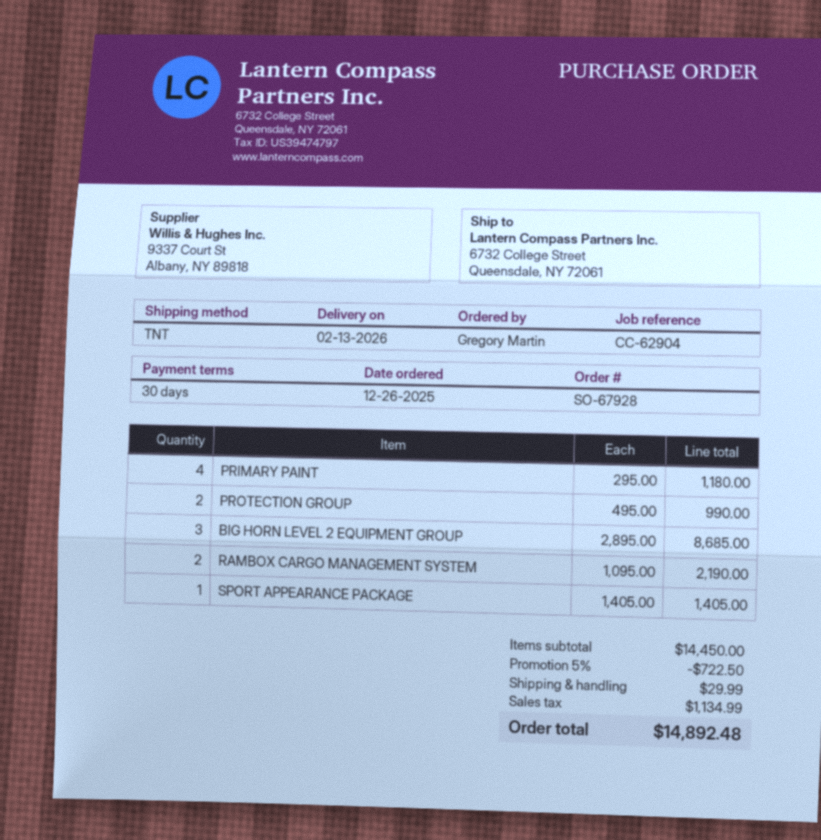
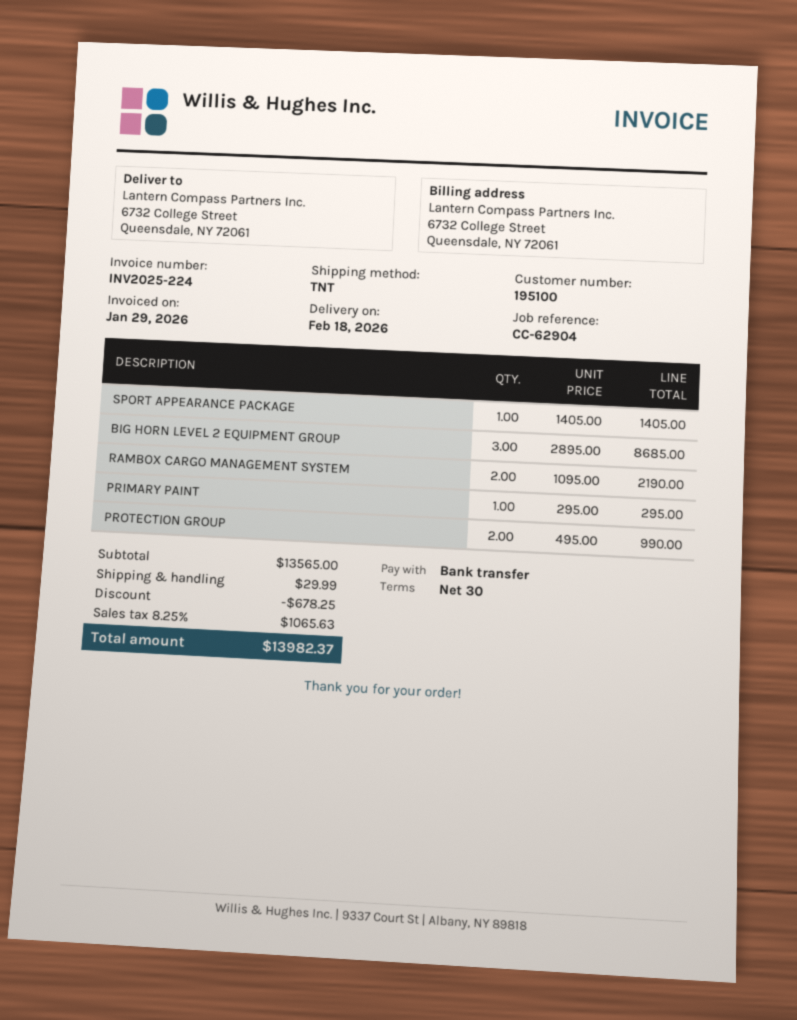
delivery date: 2026-02-13 -> 2026-02-18
PRIMARY PAINT: 4 x 295.00 = 1180.00 -> 1 x 295.00 = 295.00
subtotal: 14450.00 -> 13565.00
discount: 722.50 -> 678.25
tax: 1134.99 -> 1065.63
total: 14892.48 -> 13982.37

